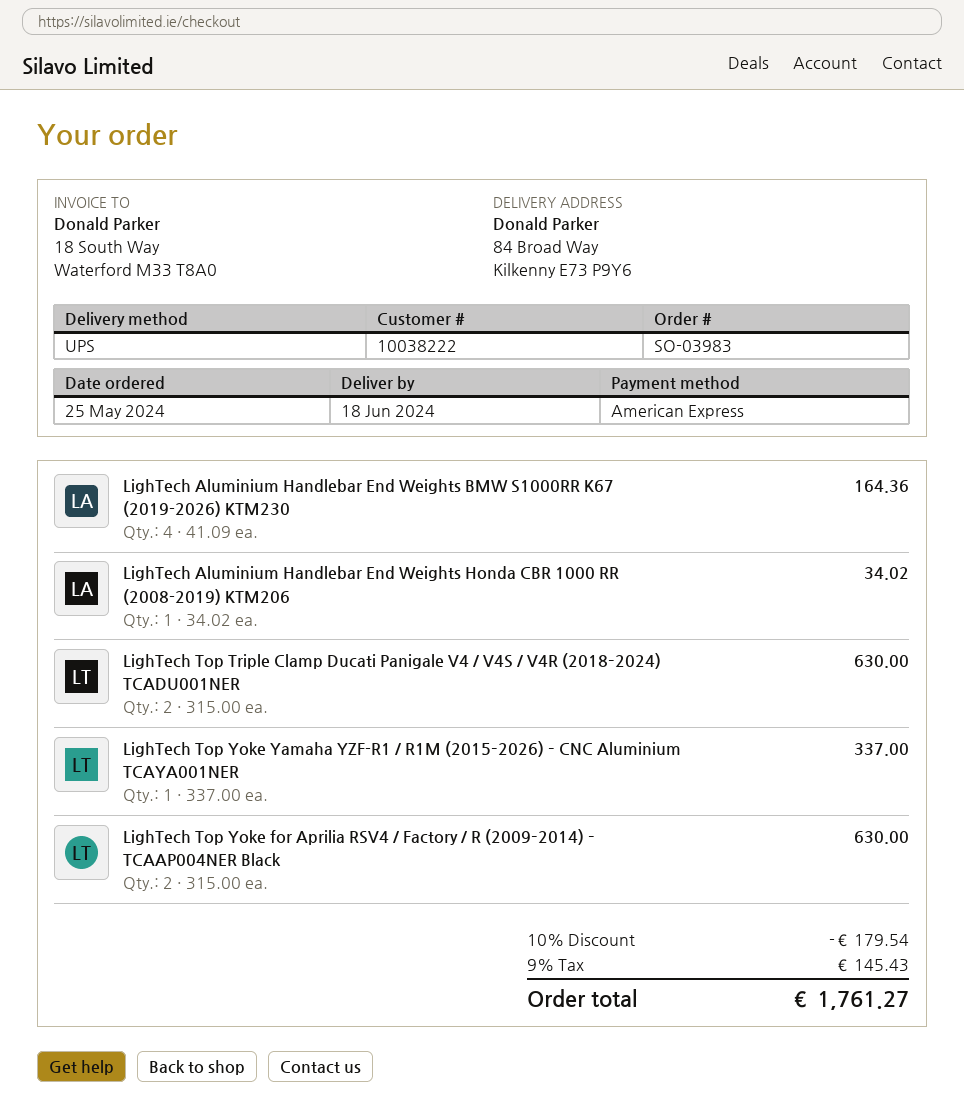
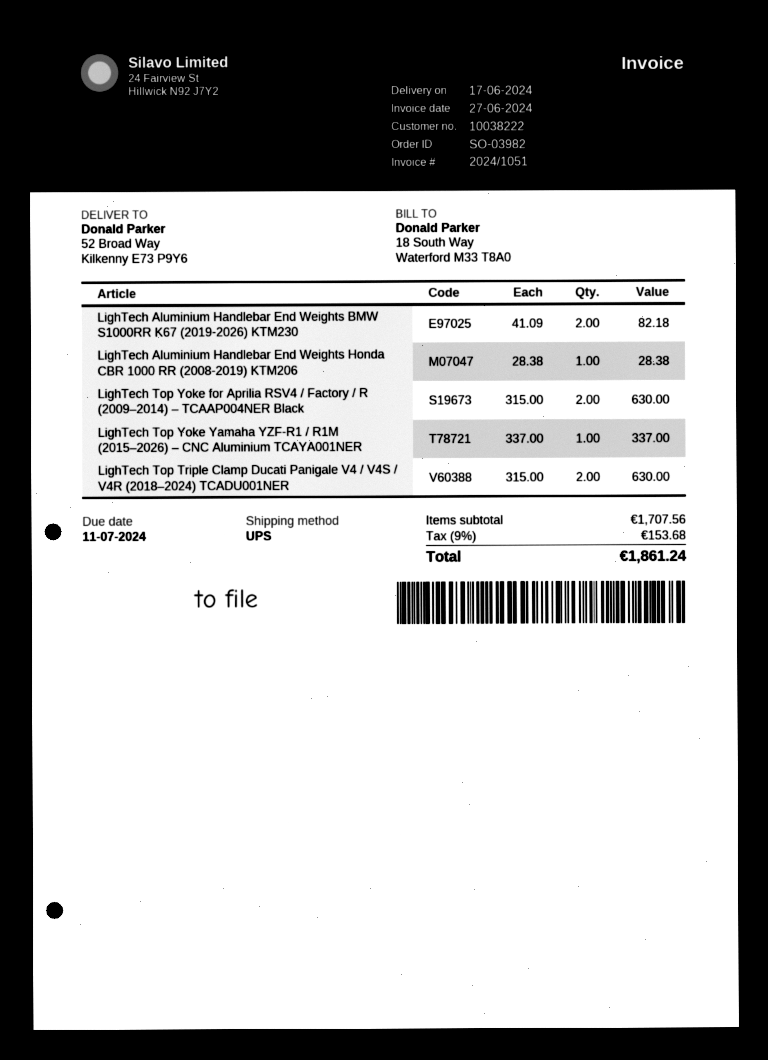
order number: SO-03983 -> SO-03982
delivery date: 2024-06-18 -> 2024-06-17
ship to: 84 Broad Way, Kilkenny E73 P9Y6 -> 52 Broad Way, Kilkenny E73 P9Y6
LighTech Aluminium Handlebar End Weights BMW S1000RR K67 (2019-2026) KTM230: 4 x 41.09 = 164.36 -> 2 x 41.09 = 82.18
LighTech Aluminium Handlebar End Weights Honda CBR 1000 RR (2008-2019) KTM206: 1 x 34.02 = 34.02 -> 1 x 28.38 = 28.38
discount: 10% = 179.54 -> none
tax: 9% = 145.43 -> 9% = 153.68
total: 1761.27 -> 1861.24

